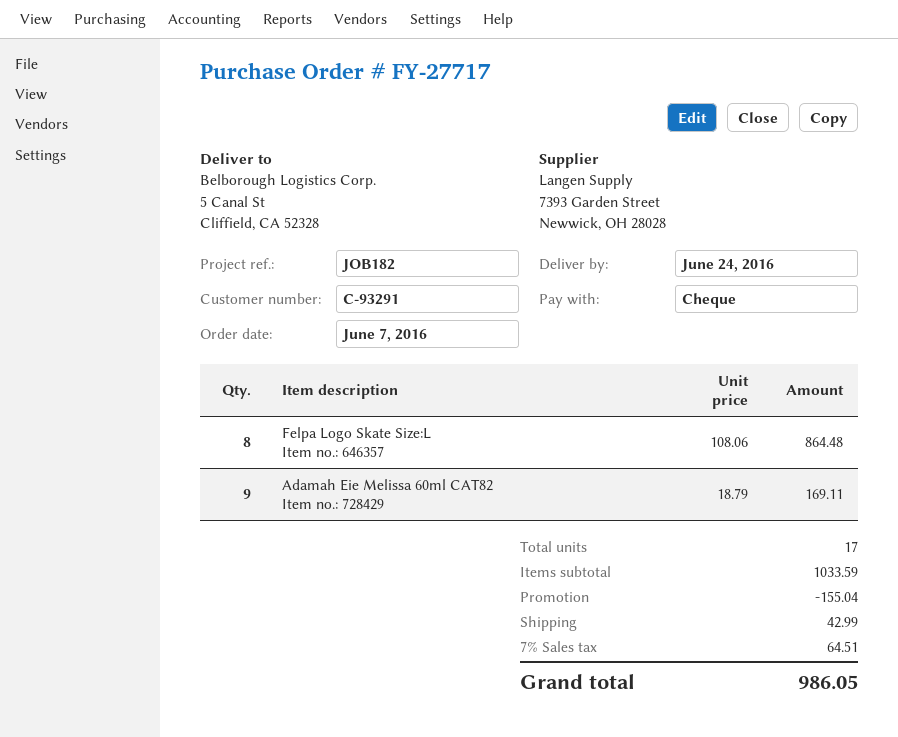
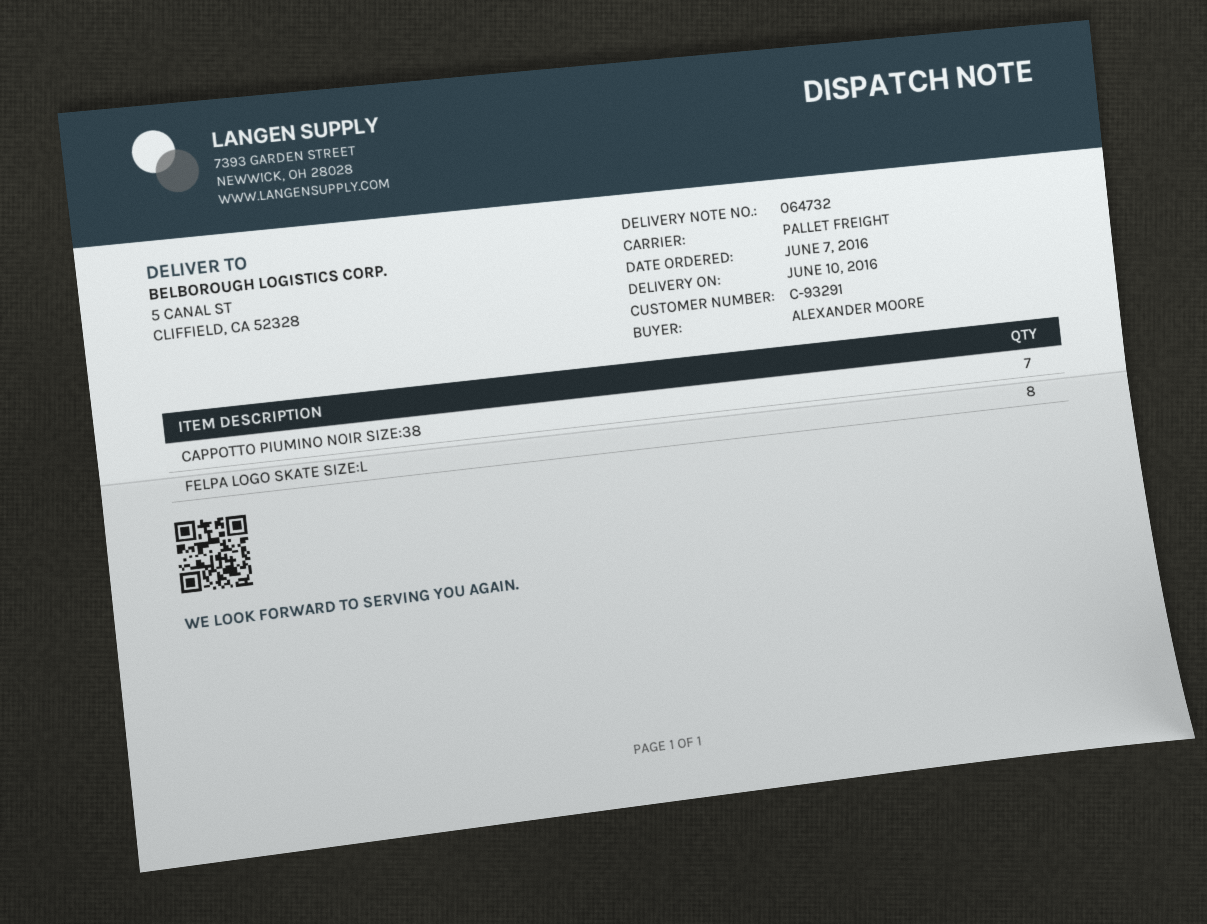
delivery date: 2016-06-24 -> 2016-06-10
Adamah Eie Melissa 60ml CAT82: 9 -> none
CAPPOTTO PIUMINO NOIR SIZE:38: none -> 7

